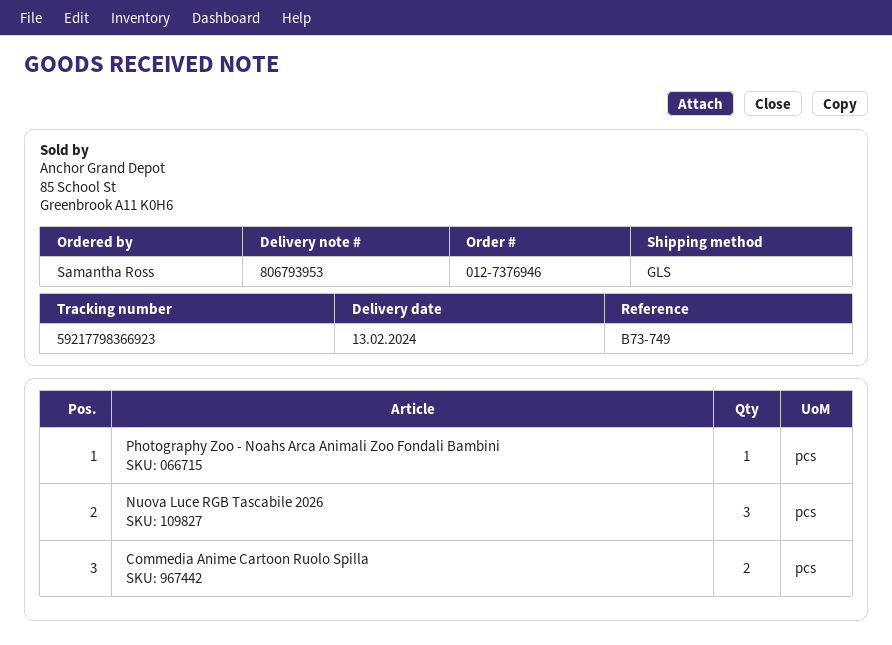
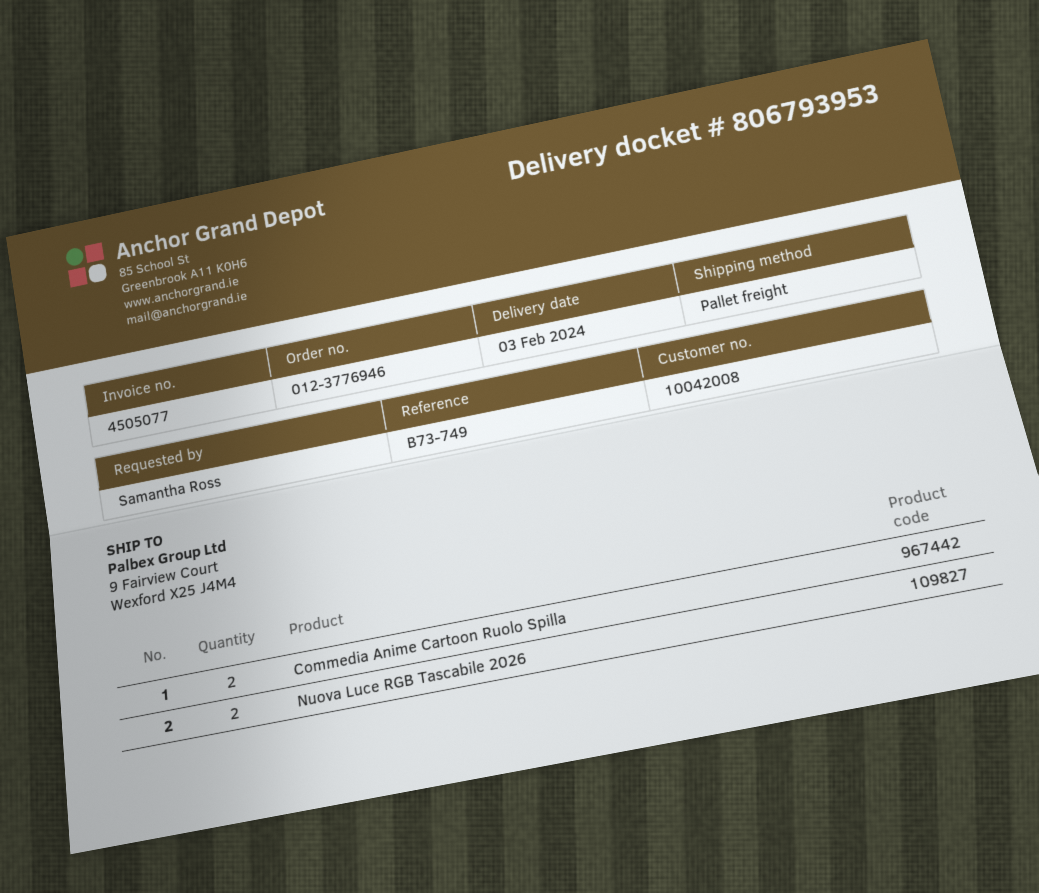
order number: 012-7376946 -> 012-3776946
delivery date: 2024-02-13 -> 2024-02-03
shipping method: GLS -> pallet freight
Photography Zoo - Noahs Arca Animali Zoo Fondali Bambini: 1 -> none
Nuova Luce RGB Tascabile 2026: 3 -> 2

